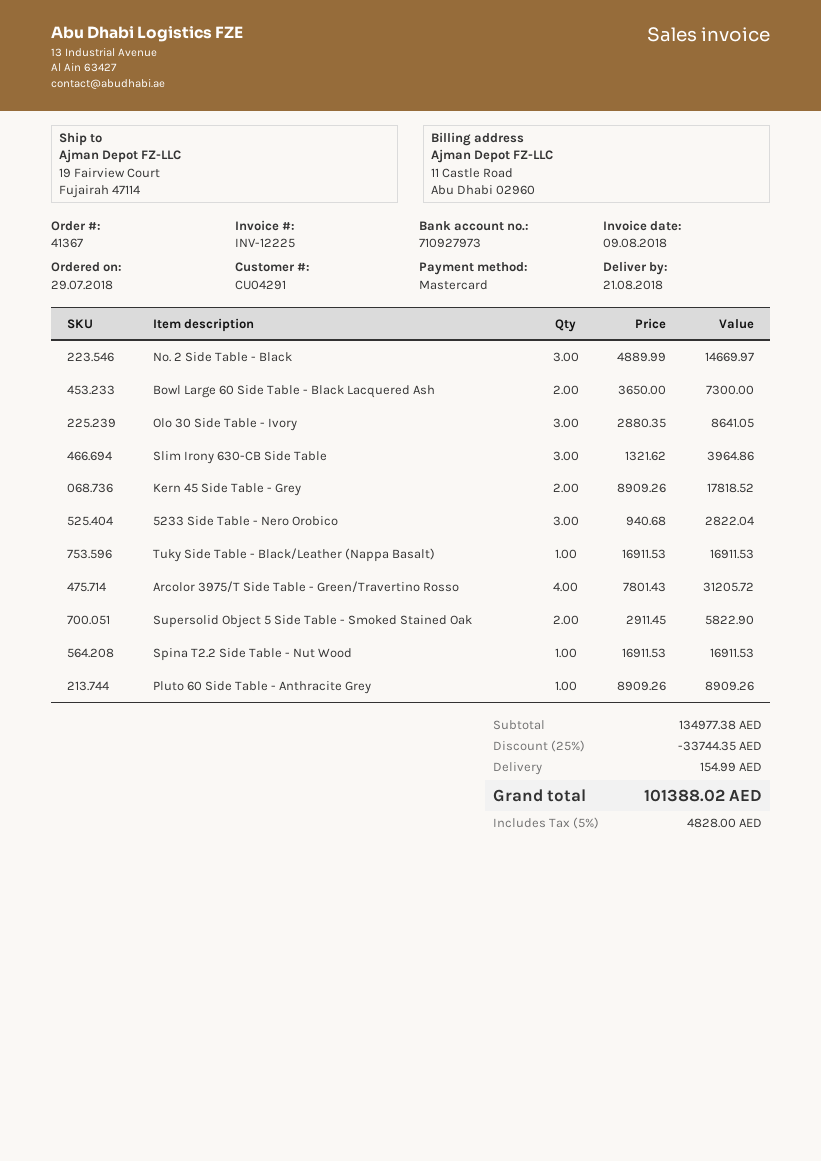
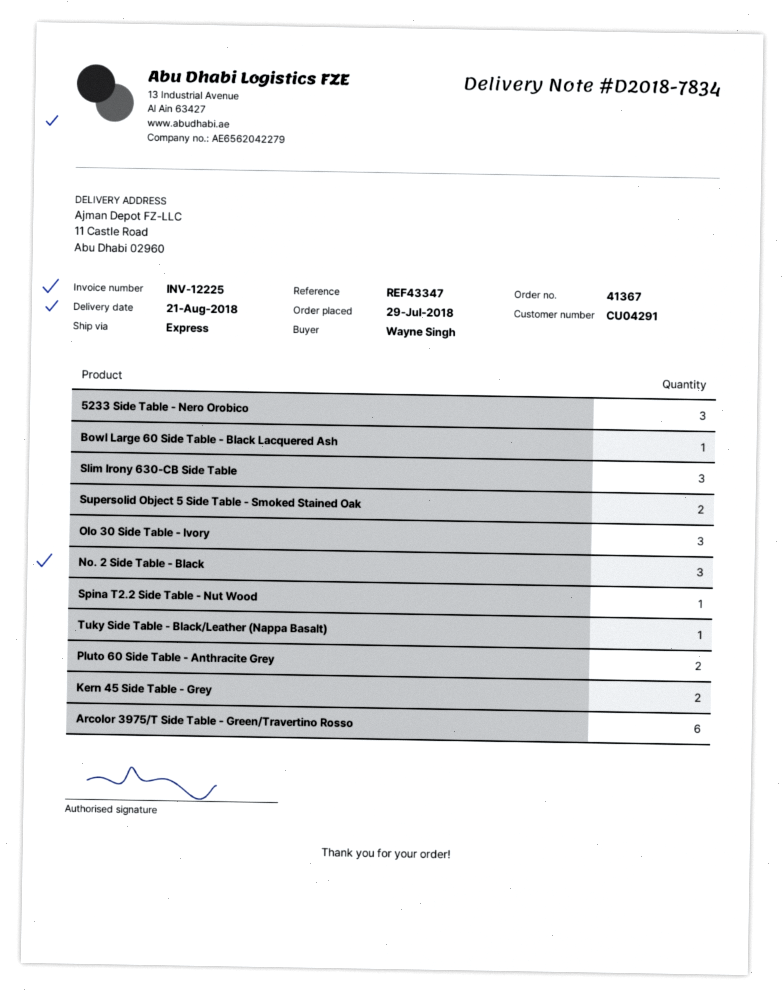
ship to: 19 Fairview Court, Fujairah 47114 -> 11 Castle Road, Abu Dhabi 02960
Bowl Large 60 Side Table - Black Lacquered Ash: 2 -> 1
Arcolor 3975/T Side Table - Green/Travertino Rosso: 4 -> 6
Pluto 60 Side Table - Anthracite Grey: 1 -> 2

